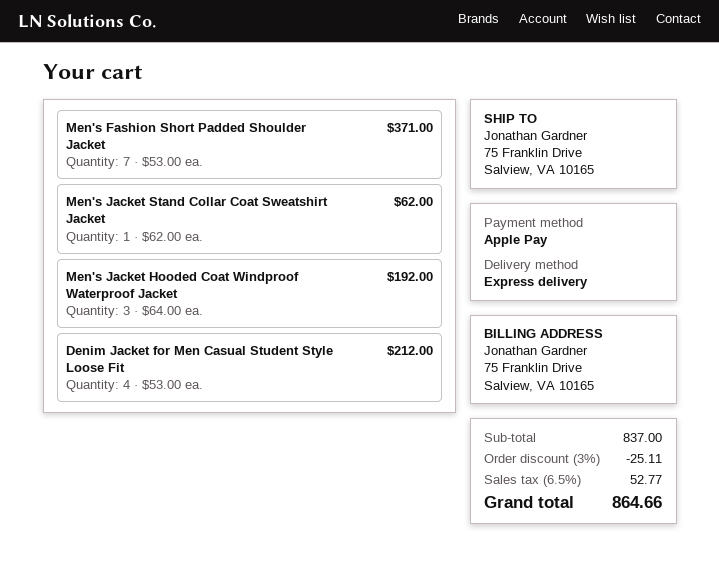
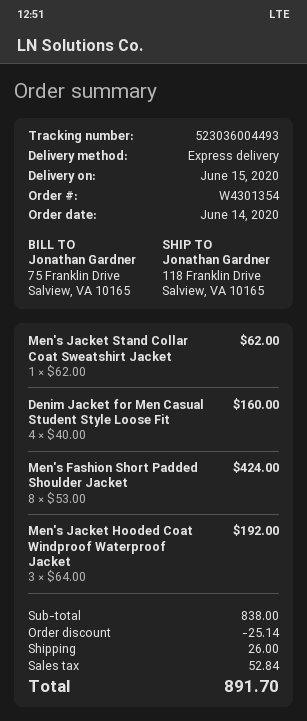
ship to: 75 Franklin Drive, Salview, VA 10165 -> 118 Franklin Drive, Salview, VA 10165
Men's Fashion Short Padded Shoulder Jacket: 7 x 53.00 = 371.00 -> 8 x 53.00 = 424.00
Denim Jacket for Men Casual Student Style Loose Fit: 4 x 53.00 = 212.00 -> 4 x 40.00 = 160.00
subtotal: 837.00 -> 838.00
discount: 25.11 -> 25.14
shipping: none -> 26.00
tax: 52.77 -> 52.84
total: 864.66 -> 891.70

